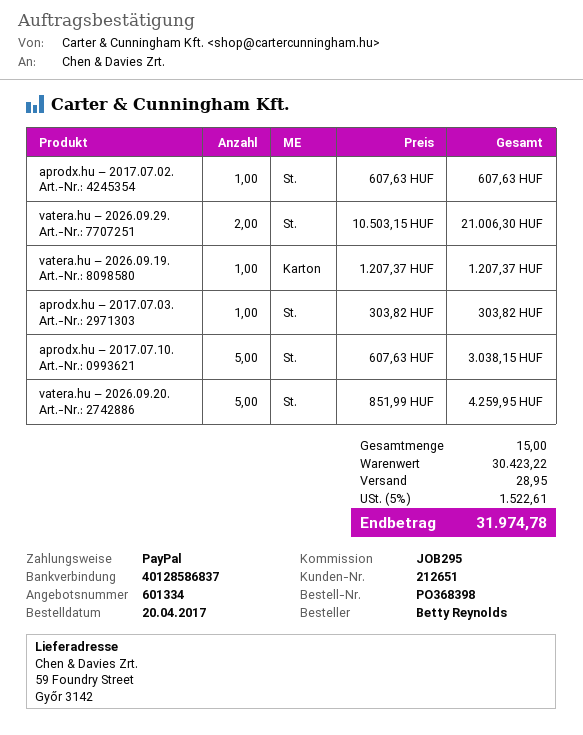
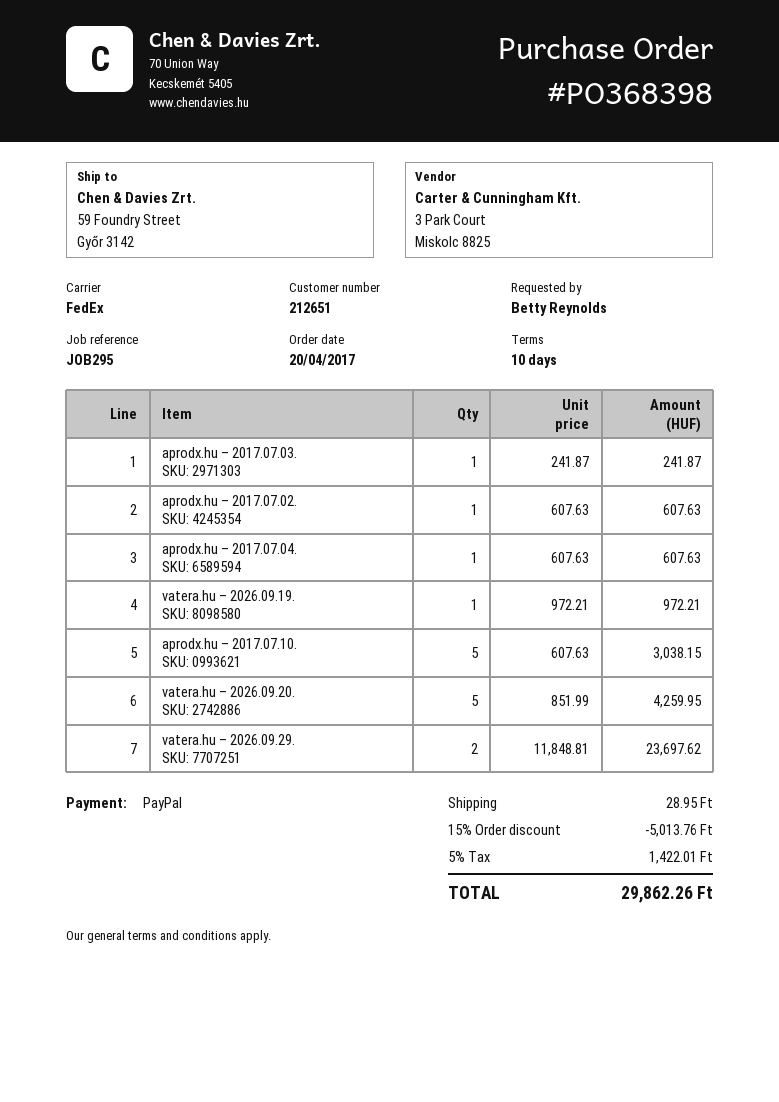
vatera.hu – 2026.09.29.: 2 x 10503.15 = 21006.30 -> 2 x 11848.81 = 23697.62
vatera.hu – 2026.09.19.: 1 x 1207.37 = 1207.37 -> 1 x 972.21 = 972.21
aprodx.hu – 2017.07.03.: 1 x 303.82 = 303.82 -> 1 x 241.87 = 241.87
aprodx.hu – 2017.07.04.: none -> 1 x 607.63 = 607.63
discount: none -> 15% = 5013.76
tax: 5% = 1522.61 -> 5% = 1422.01
total: 31974.78 -> 29862.26

